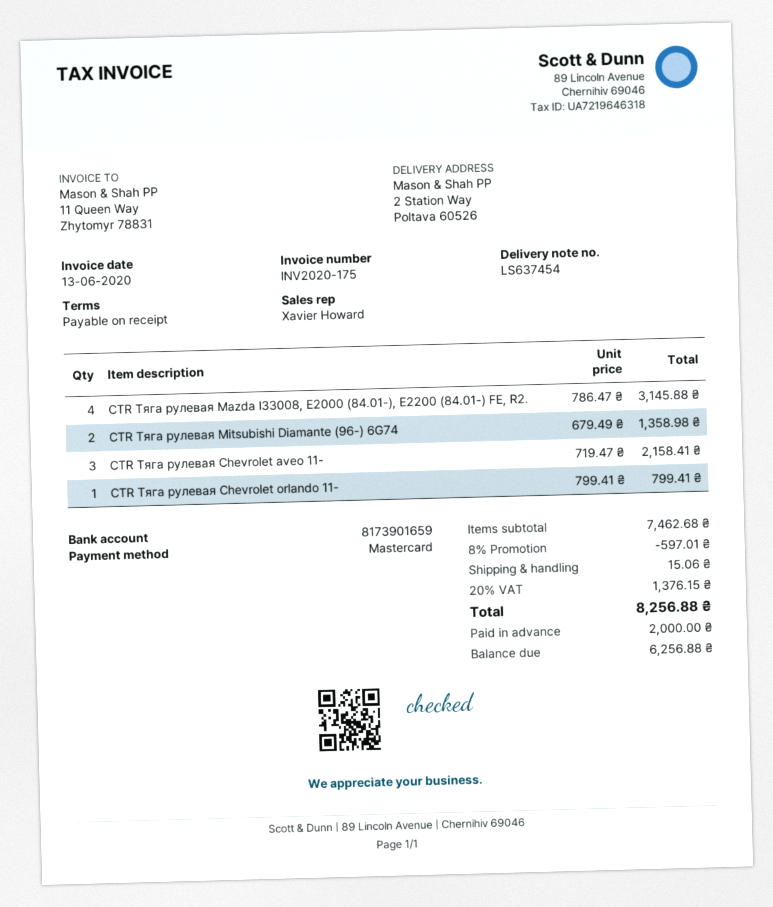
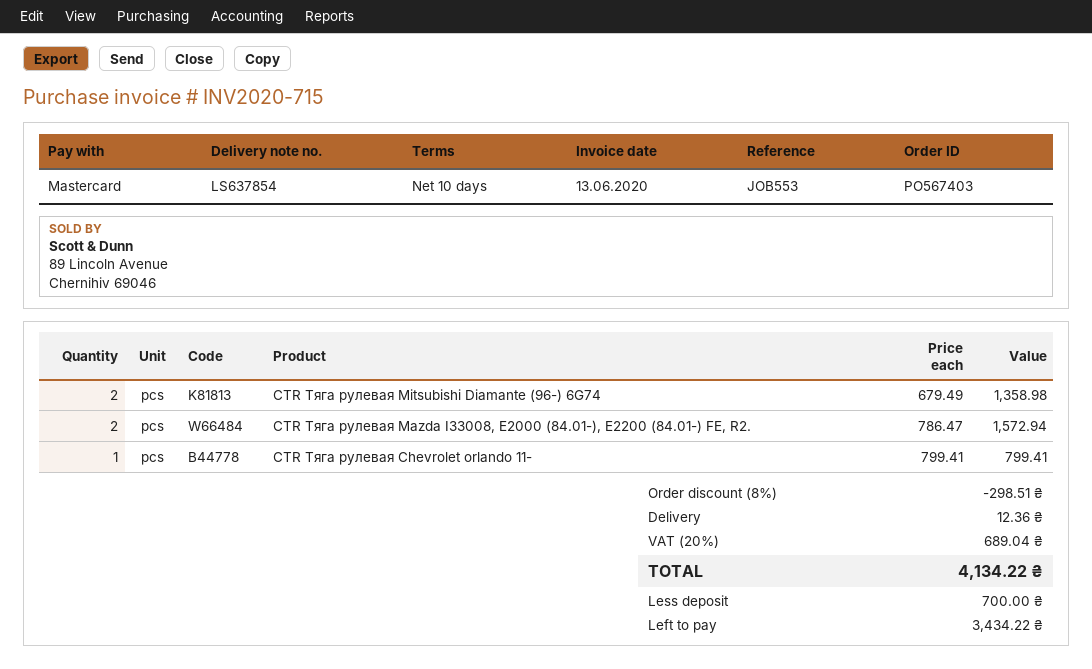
delivery note number: LS637454 -> LS637854
invoice number: INV2020-175 -> INV2020-715
payment terms: on receipt -> 10 days
CTR Тяга рулевая Mazda I33008, E2000 (84.01-), E2200 (84.01-) FE, R2.: 4 x 786.47 = 3145.88 -> 2 x 786.47 = 1572.94
CTR Тяга рулевая Chevrolet aveo 11-: 3 x 719.47 = 2158.41 -> none
discount: 8% = 597.01 -> 8% = 298.51
shipping: 15.06 -> 12.36
tax: 20% = 1376.15 -> 20% = 689.04
total: 8256.88 -> 4134.22
deposit: 2000.00 -> 700.00
balance: 6256.88 -> 3434.22

